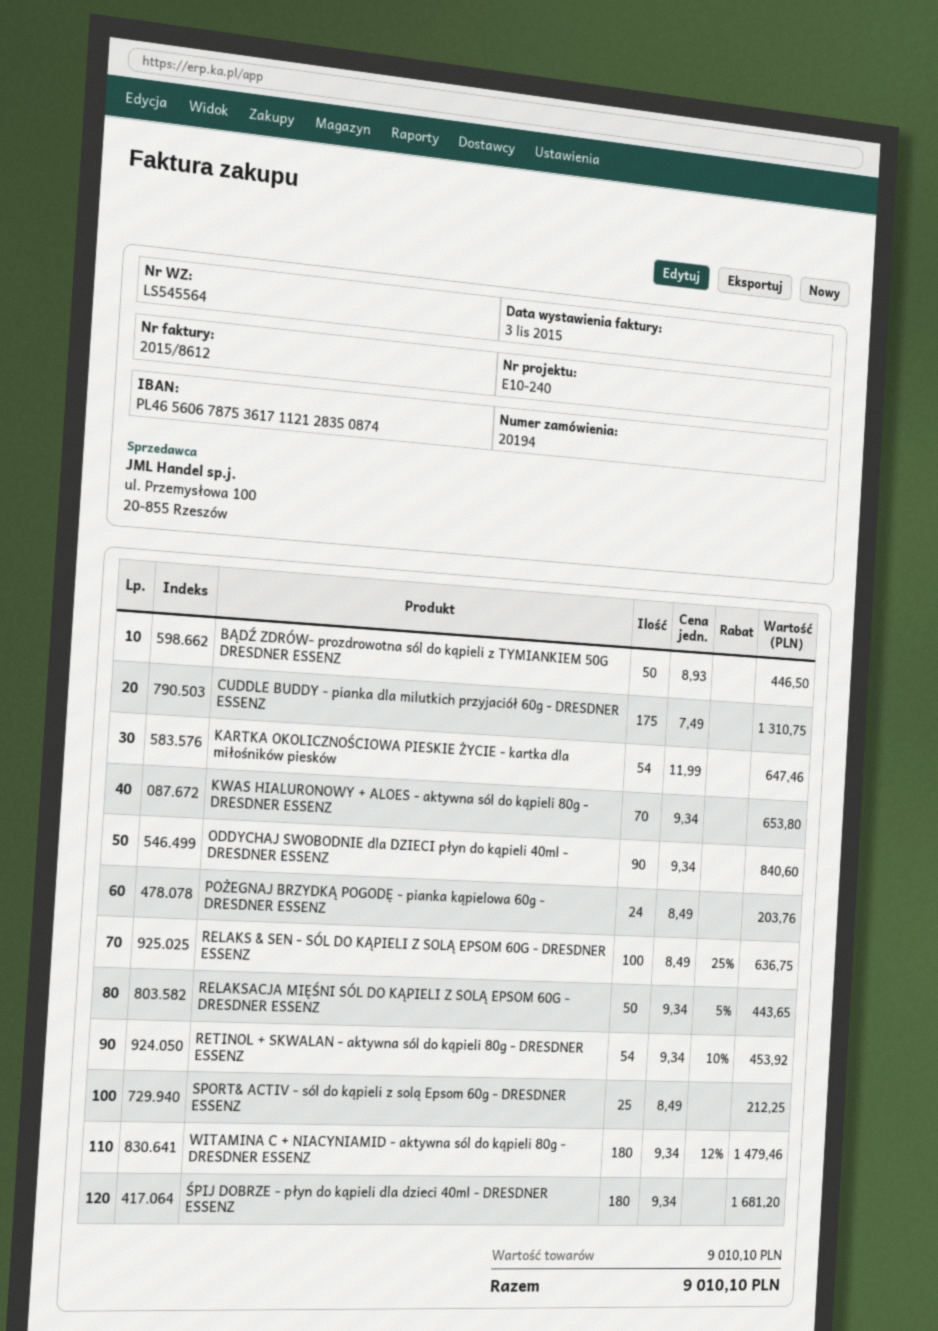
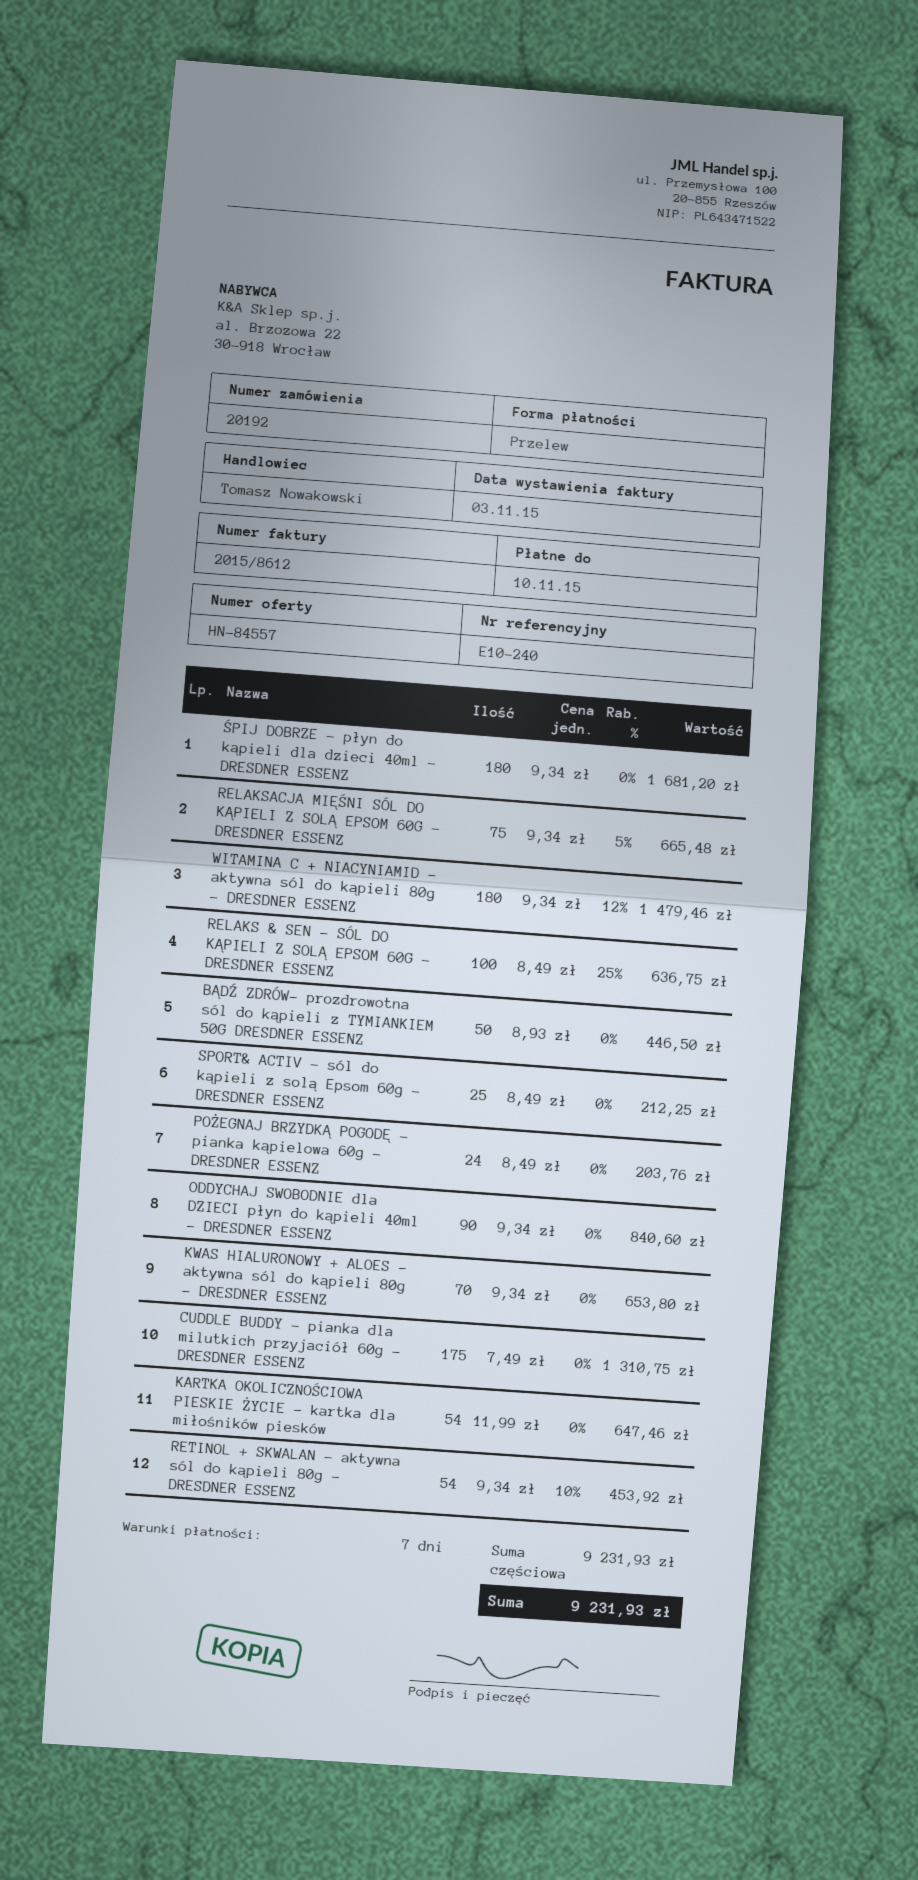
order number: 20194 -> 20192
RELAKSACJA MIĘŚNI SÓL DO KĄPIELI Z SOLĄ EPSOM 60G - DRESDNER ESSENZ: 50 x 9.34 - 5% = 443.65 -> 75 x 9.34 - 5% = 665.48
subtotal: 9010.10 -> 9231.93
total: 9010.10 -> 9231.93

